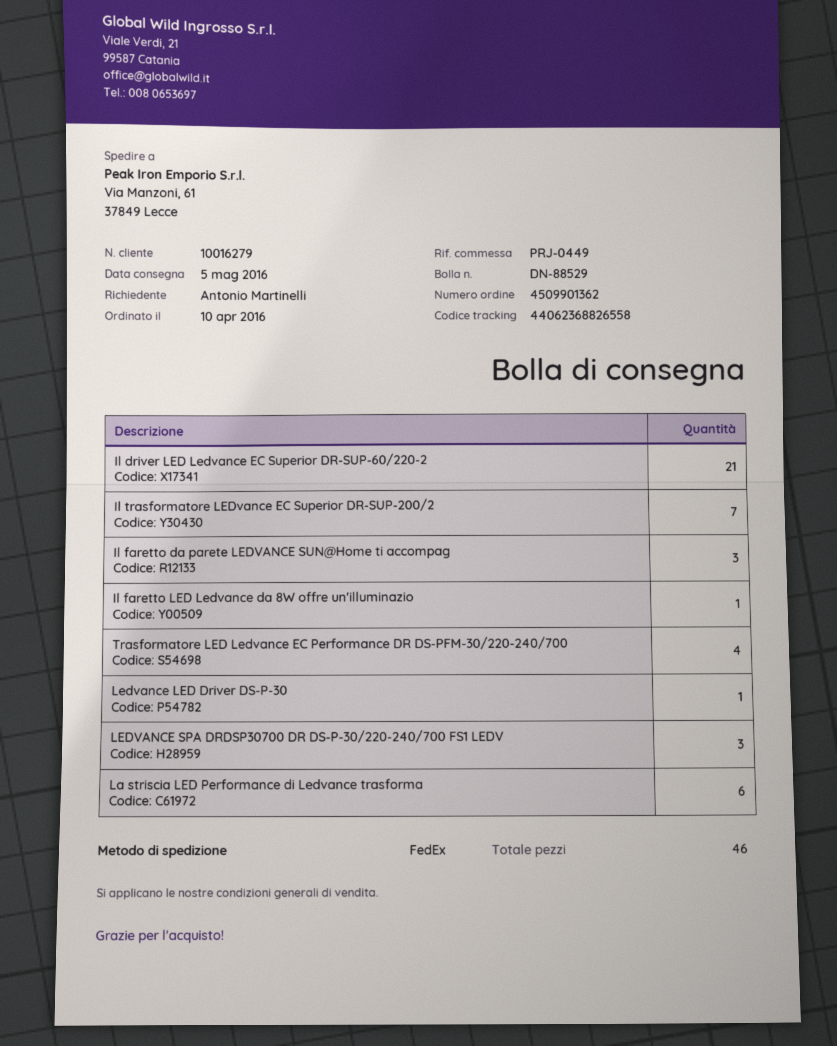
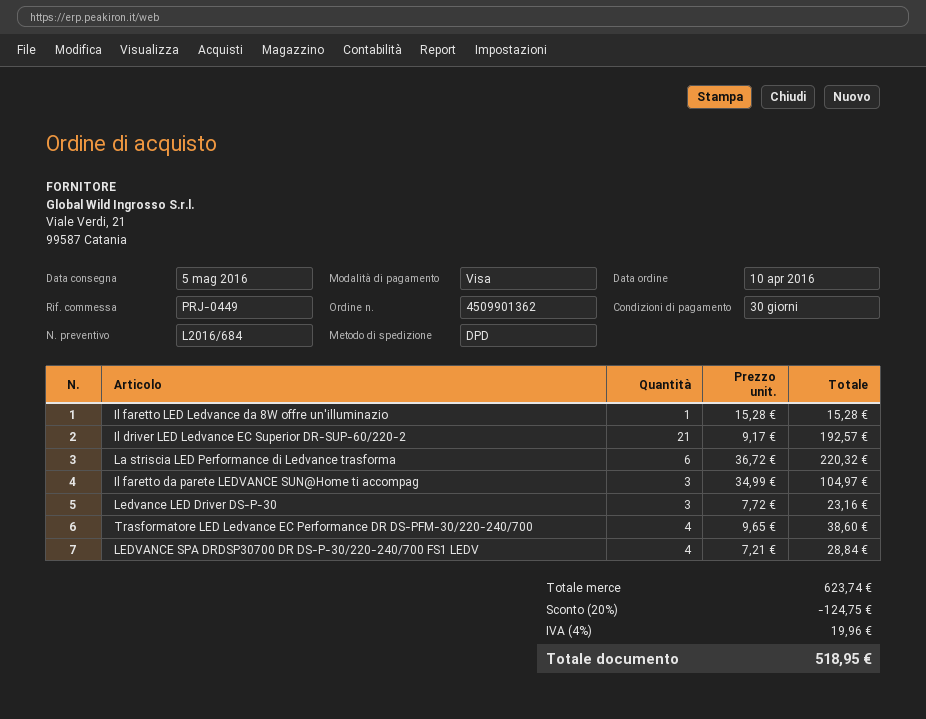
shipping method: FedEx -> DPD
Il trasformatore LEDvance EC Superior DR-SUP-200/2: 7 -> none
Ledvance LED Driver DS-P-30: 1 -> 3
LEDVANCE SPA DRDSP30700 DR DS-P-30/220-240/700 FS1 LEDV: 3 -> 4

